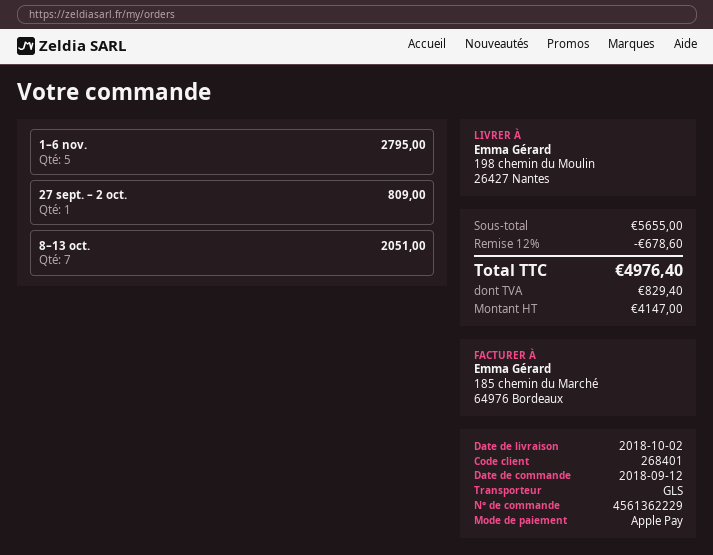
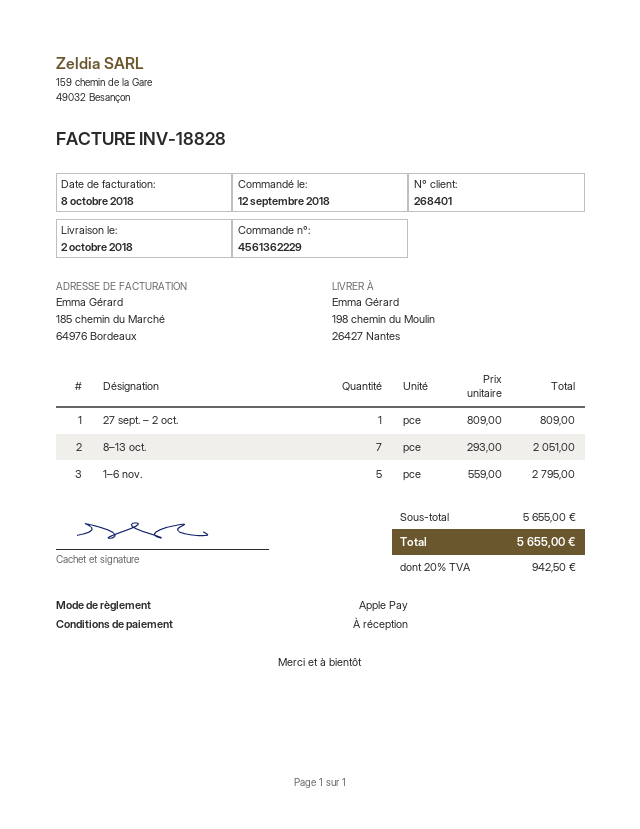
discount: 12% = 678.60 -> none
tax: 829.40 -> 942.50
total: 4976.40 -> 5655.00

